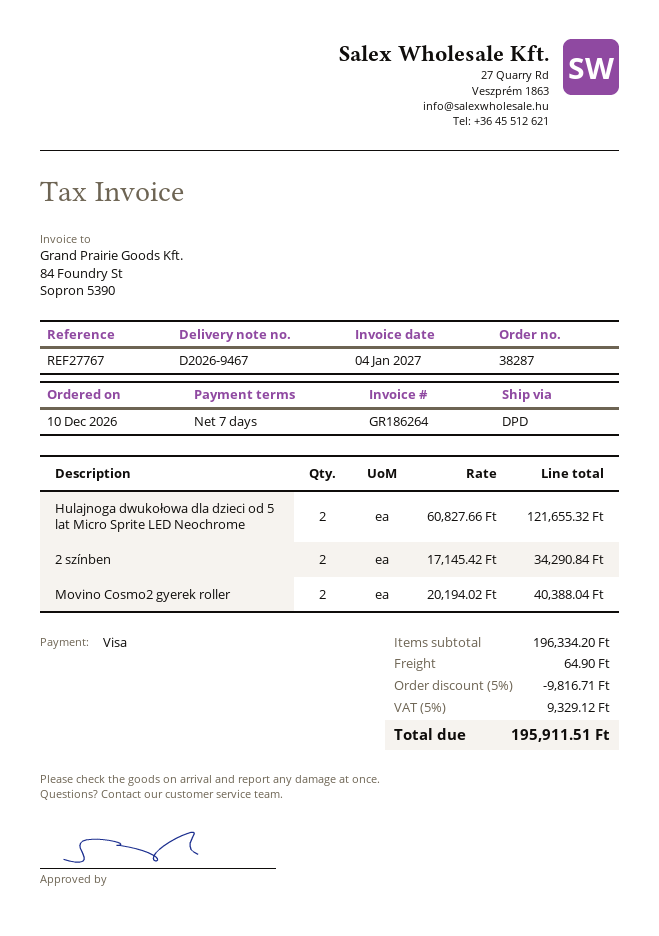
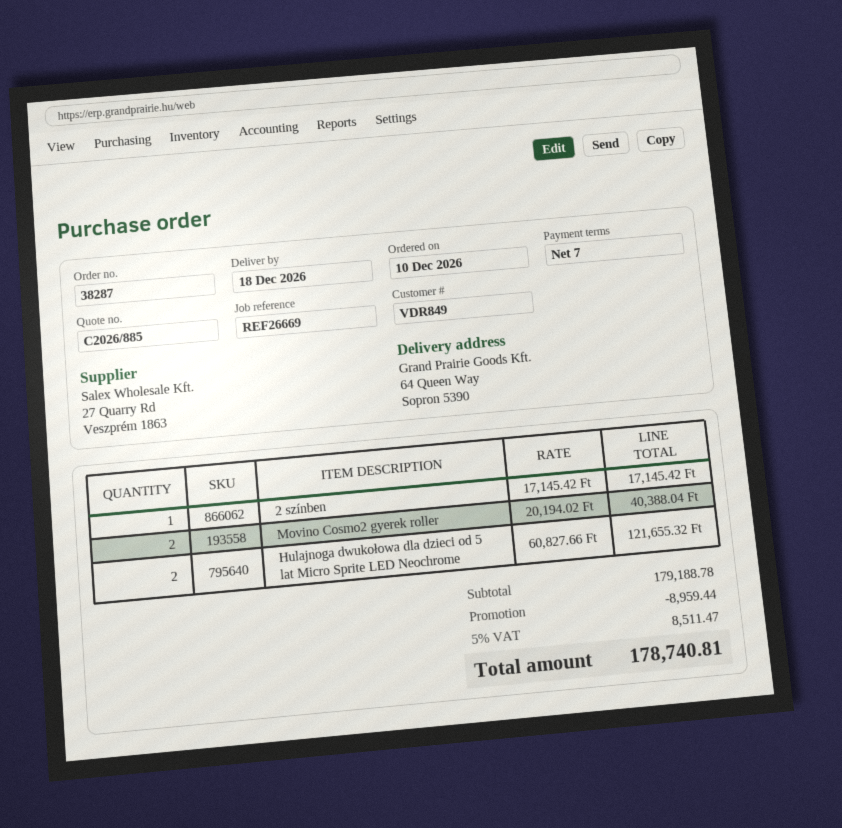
reference: REF27767 -> REF26669
2 színben: 2 x 17145.42 = 34290.84 -> 1 x 17145.42 = 17145.42
subtotal: 196334.20 -> 179188.78
discount: 9816.71 -> 8959.44
shipping: 64.90 -> none
tax: 5% = 9329.12 -> 5% = 8511.47
total: 195911.51 -> 178740.81

